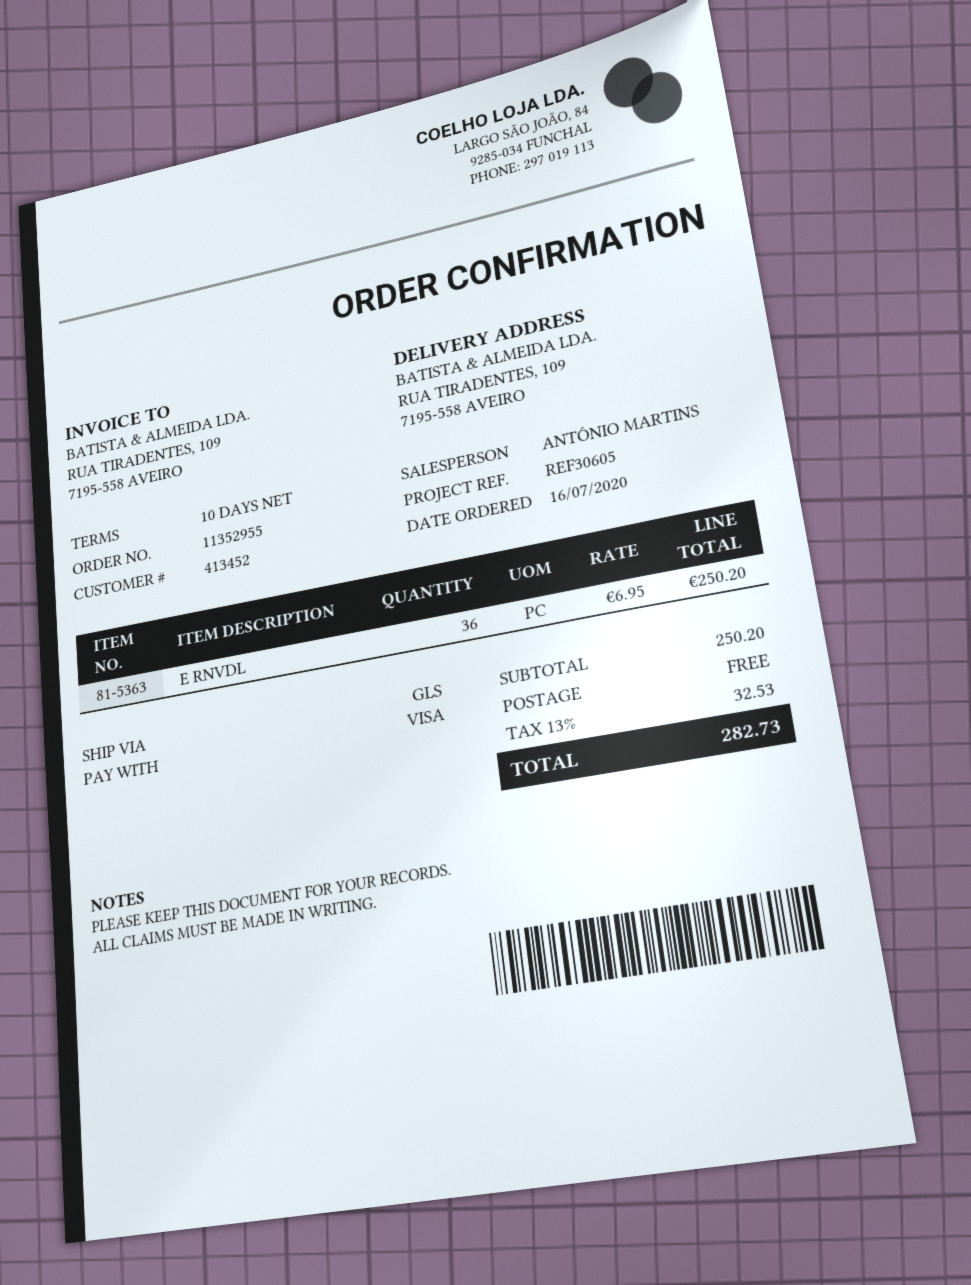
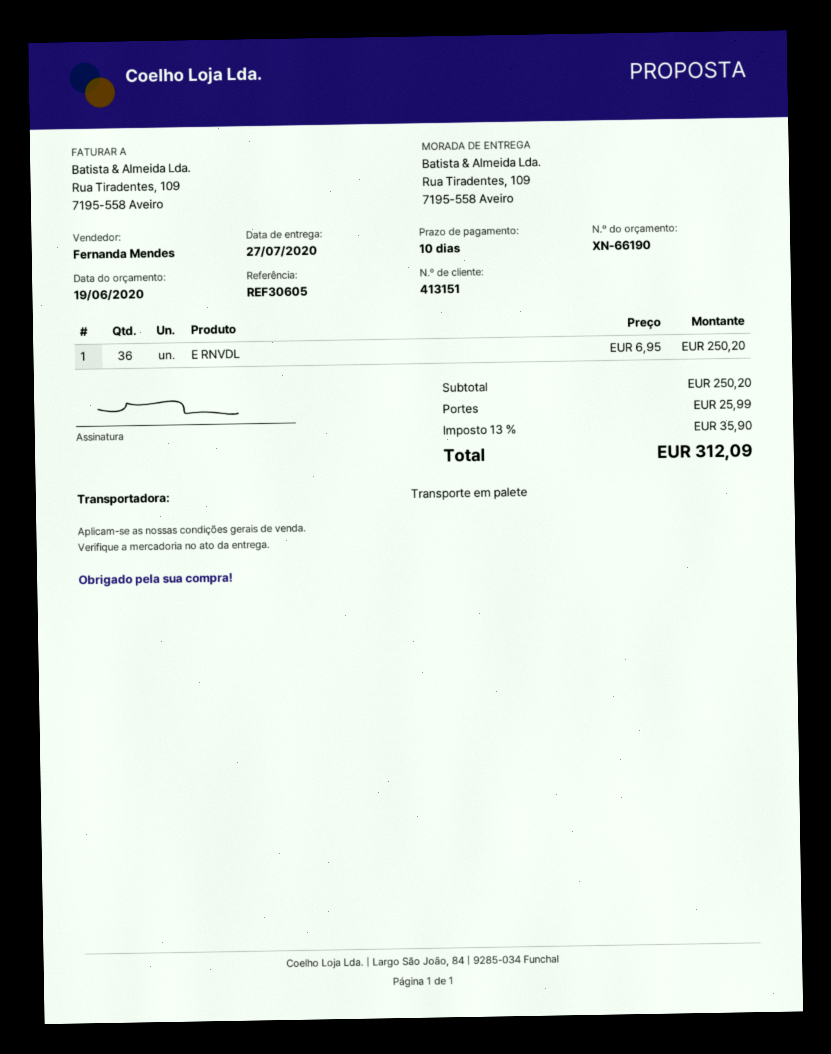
customer number: 413452 -> 413151
sales rep: ANTÓNIO MARTINS -> Fernanda Mendes
shipping method: GLS -> pallet freight
shipping: 0.00 -> 25.99
tax: 13% = 32.53 -> 13% = 35.90
total: 282.73 -> 312.09

